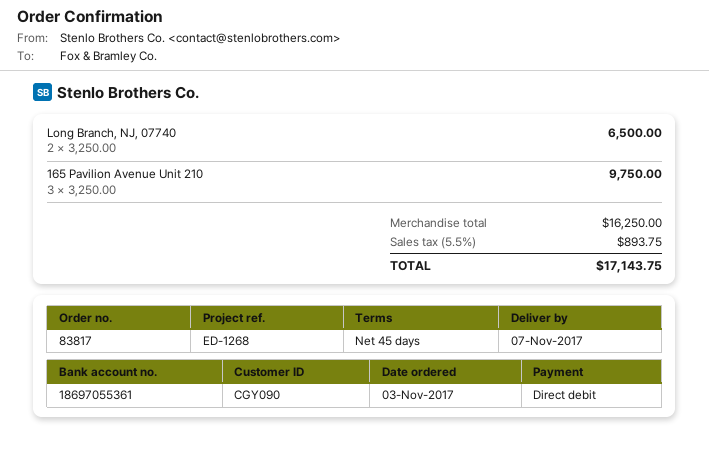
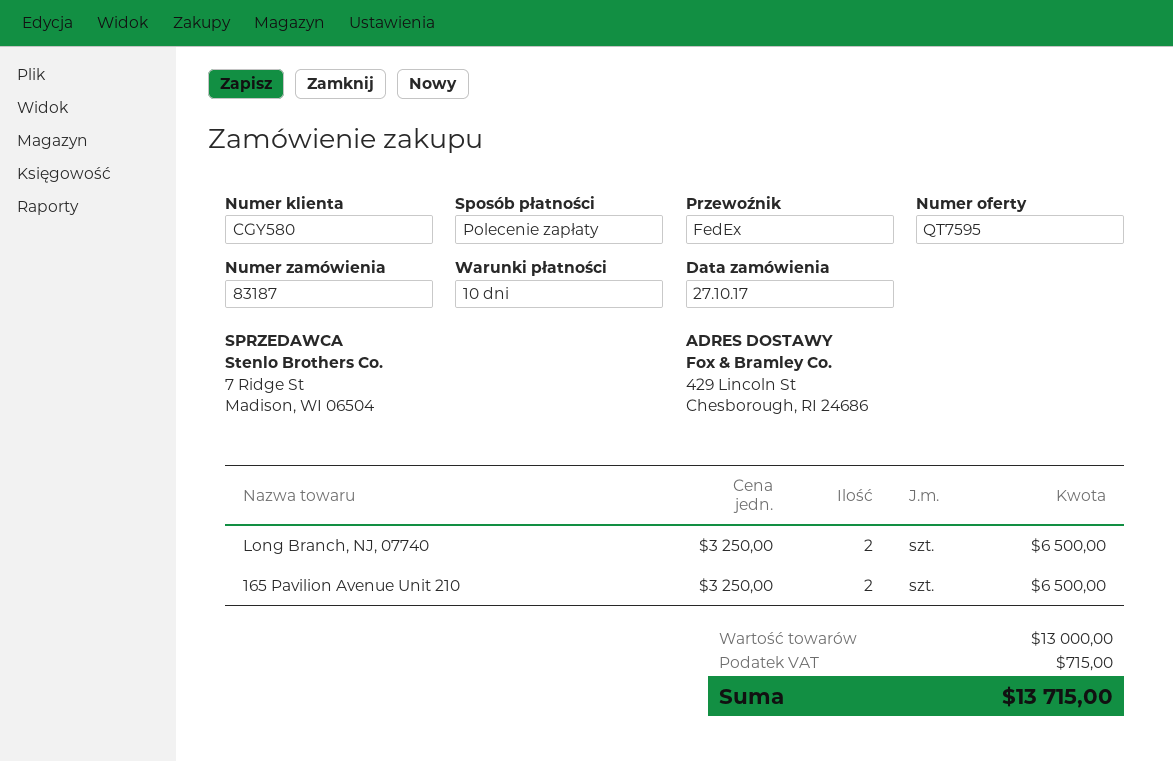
order number: 83817 -> 83187
order date: 2017-11-03 -> 2017-10-27
payment terms: 45 days -> 10 days
customer number: CGY090 -> CGY580
165 Pavilion Avenue Unit 210: 3 x 3250.00 = 9750.00 -> 2 x 3250.00 = 6500.00
subtotal: 16250.00 -> 13000.00
tax: 893.75 -> 715.00
total: 17143.75 -> 13715.00

